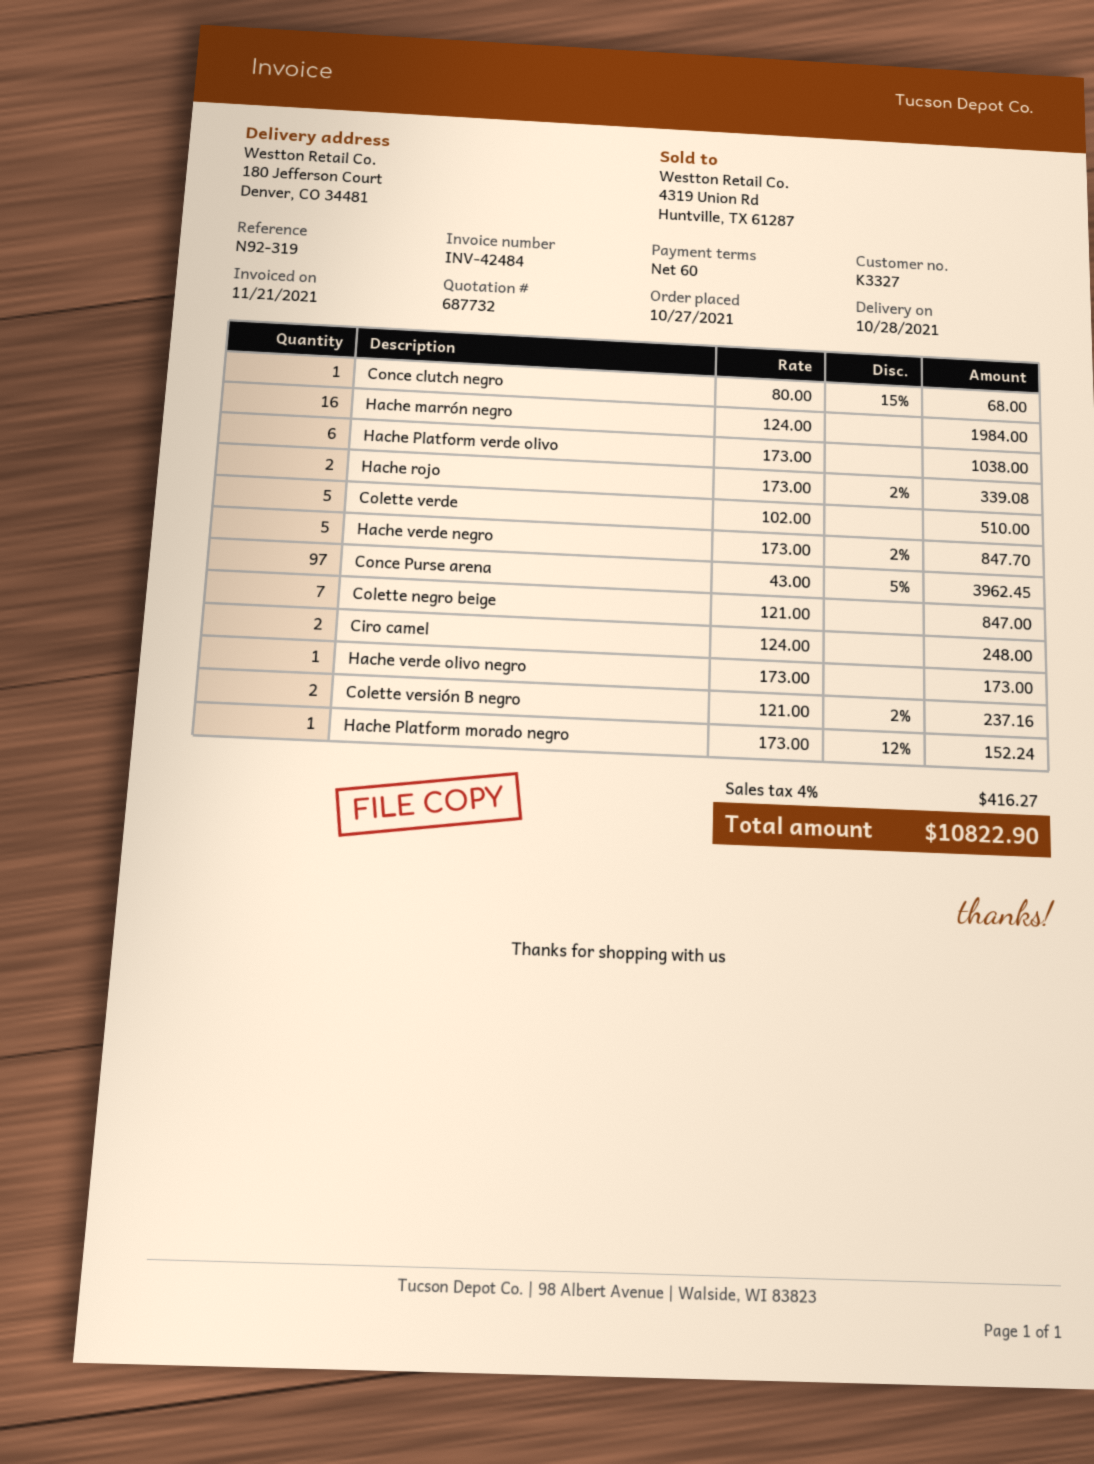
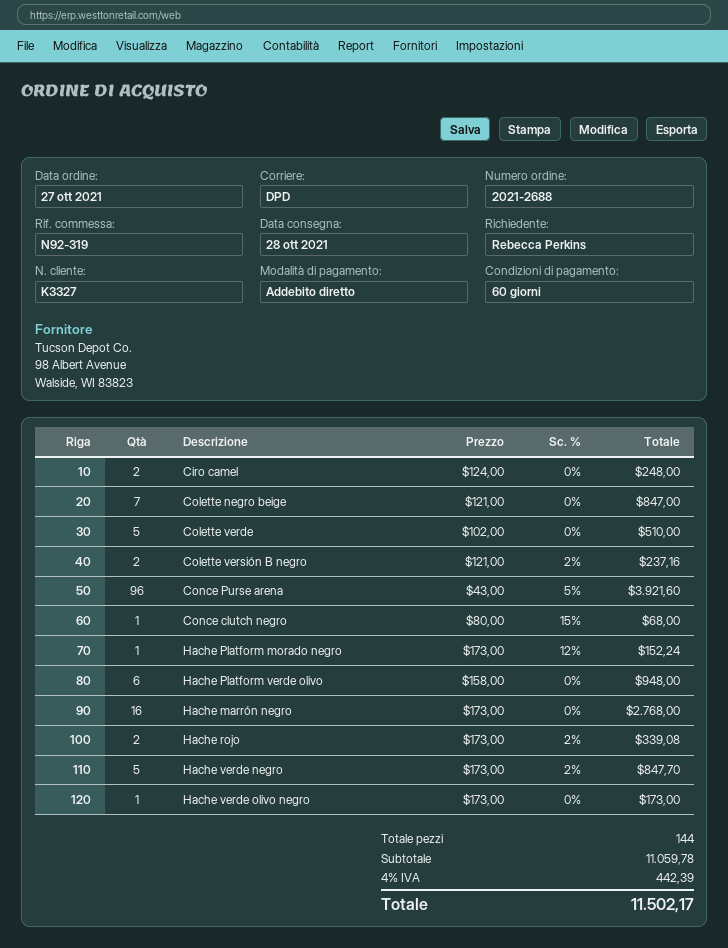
Hache marrón negro: 16 x 124.00 = 1984.00 -> 16 x 173.00 = 2768.00
Hache Platform verde olivo: 6 x 173.00 = 1038.00 -> 6 x 158.00 = 948.00
Conce Purse arena: 97 x 43.00 - 5% = 3962.45 -> 96 x 43.00 - 5% = 3921.60
tax: 4% = 416.27 -> 4% = 442.39
total: 10822.90 -> 11502.17

